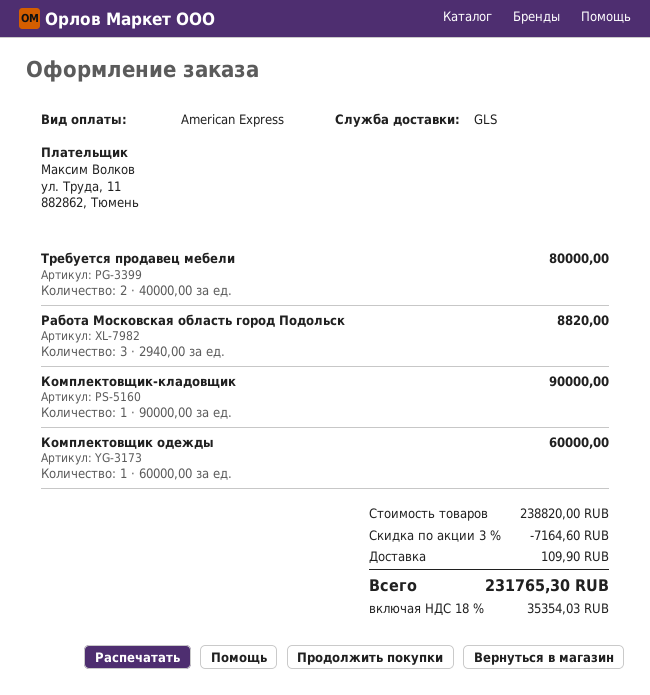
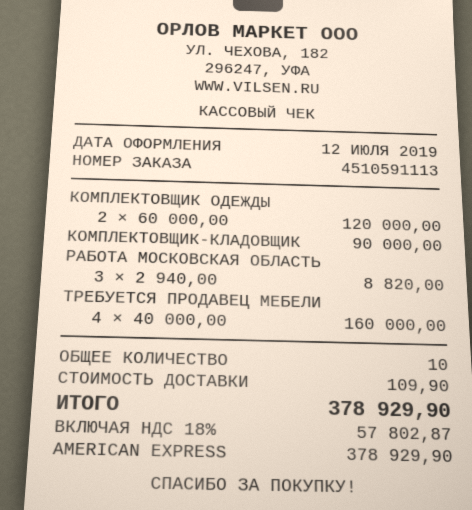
Требуется продавец мебели: 2 x 40000.00 = 80000.00 -> 4 x 40000.00 = 160000.00
Комплектовщик одежды: 1 x 60000.00 = 60000.00 -> 2 x 60000.00 = 120000.00
discount: 3% = 7164.60 -> none
tax: 18% = 35354.03 -> 18% = 57802.87
total: 231765.30 -> 378929.90

